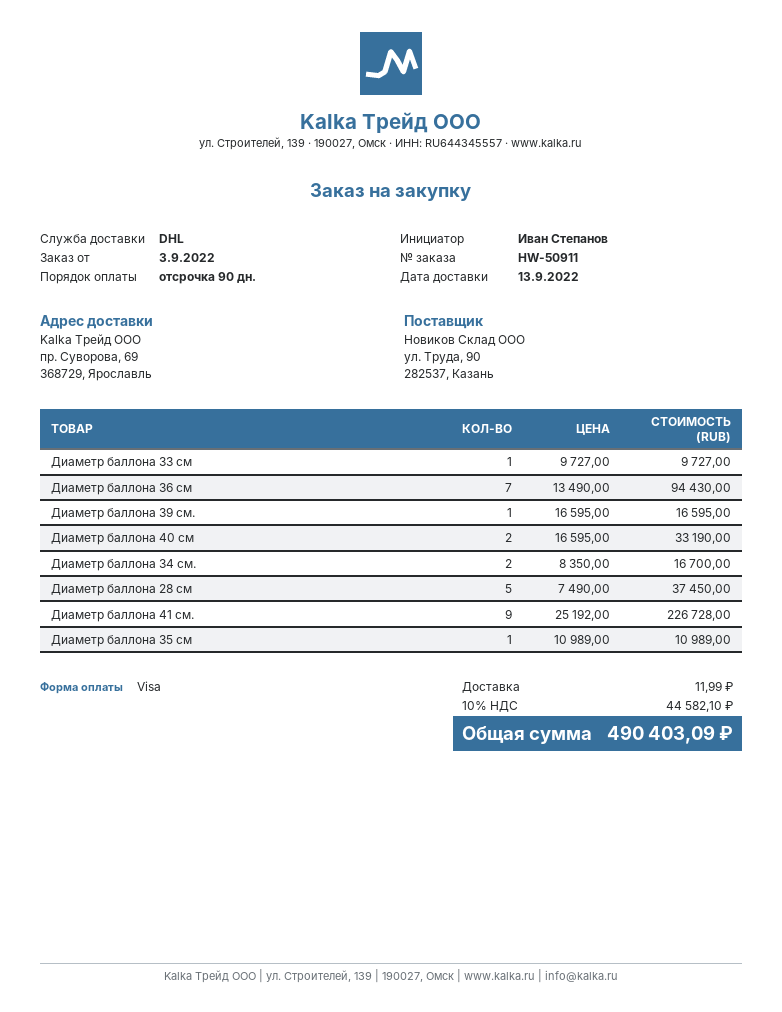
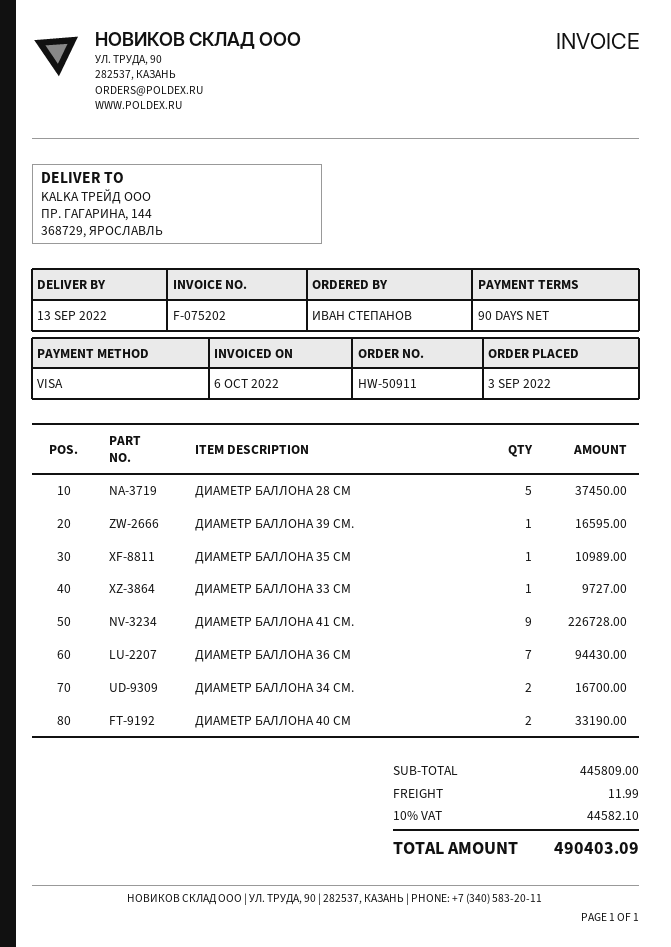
ship to: пр. Суворова, 69, 368729, Ярославль -> ПР. ГАГАРИНА, 144, 368729, ЯРОСЛАВЛЬ

